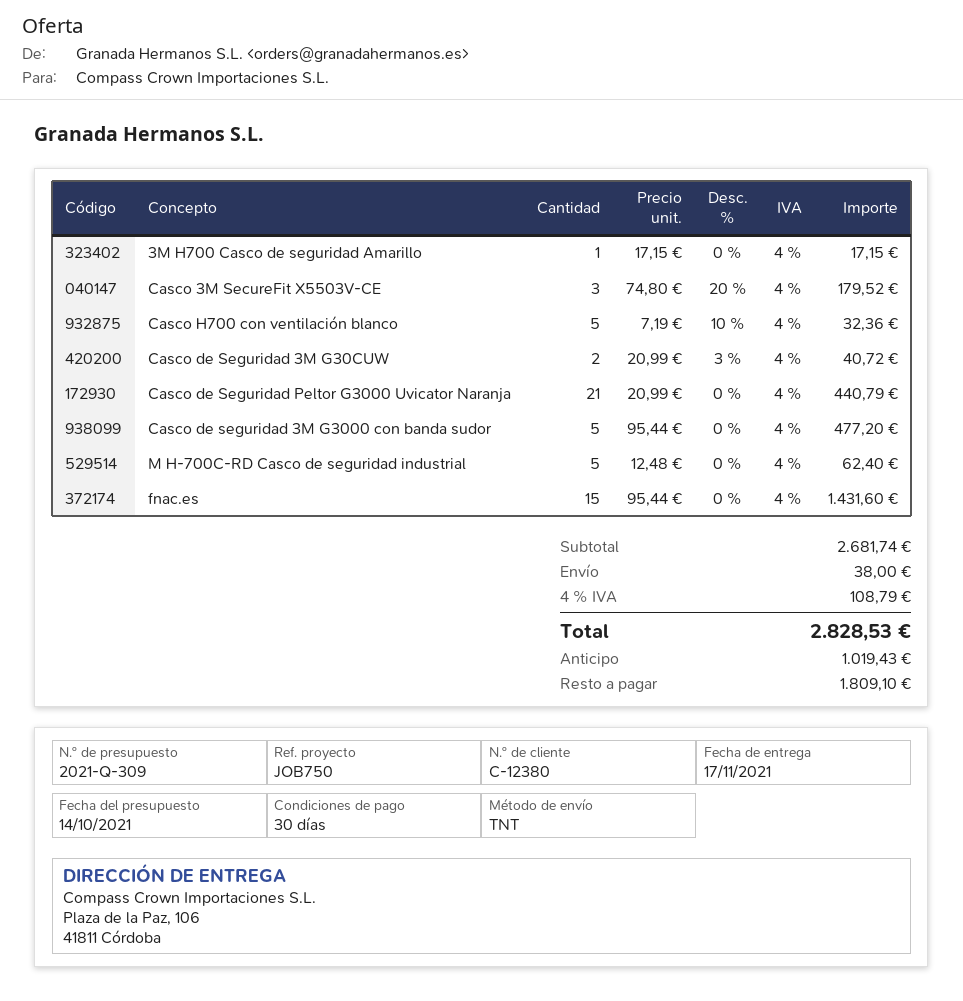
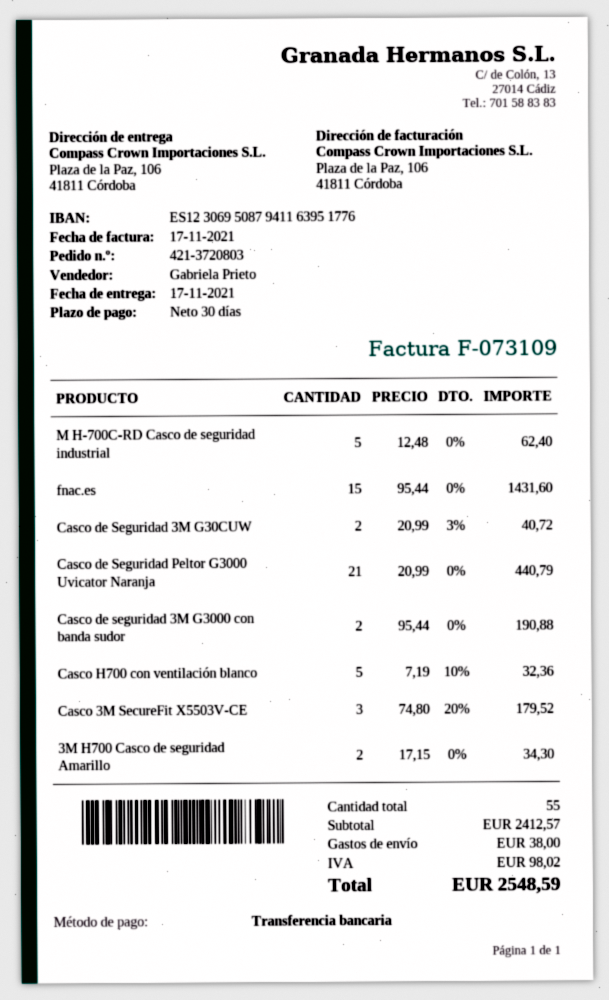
3M H700 Casco de seguridad Amarillo: 1 x 17.15 = 17.15 -> 2 x 17.15 = 34.30
Casco de seguridad 3M G3000 con banda sudor: 5 x 95.44 = 477.20 -> 2 x 95.44 = 190.88
subtotal: 2681.74 -> 2412.57
tax: 108.79 -> 98.02
total: 2828.53 -> 2548.59

